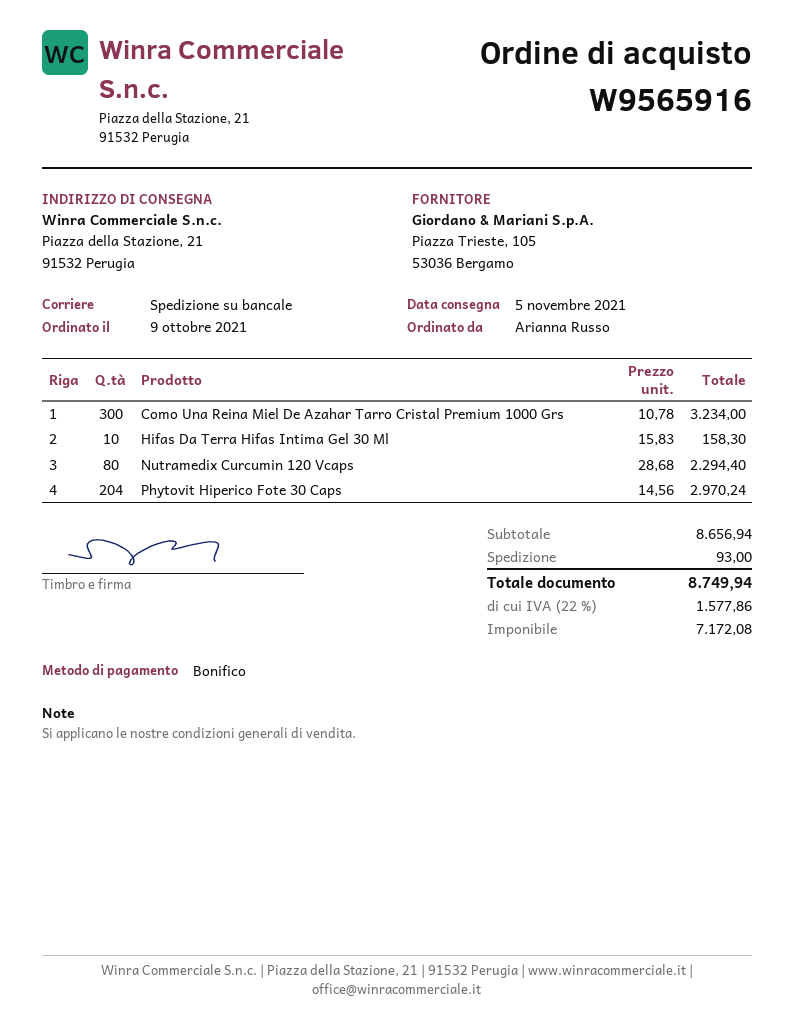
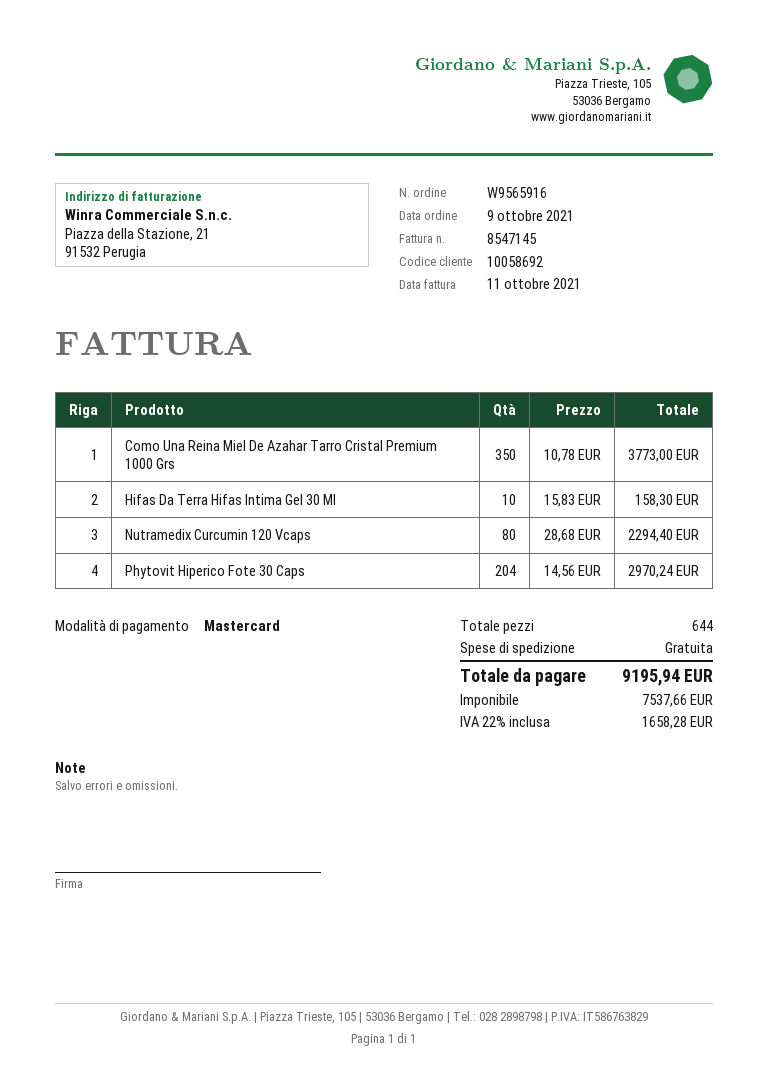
payment method: bank transfer -> Mastercard
Como Una Reina Miel De Azahar Tarro Cristal Premium 1000 Grs: 300 x 10.78 = 3234.00 -> 350 x 10.78 = 3773.00
shipping: 93.00 -> 0.00
net: 7172.08 -> 7537.66
tax: 22% = 1577.86 -> 22% = 1658.28
total: 8749.94 -> 9195.94

